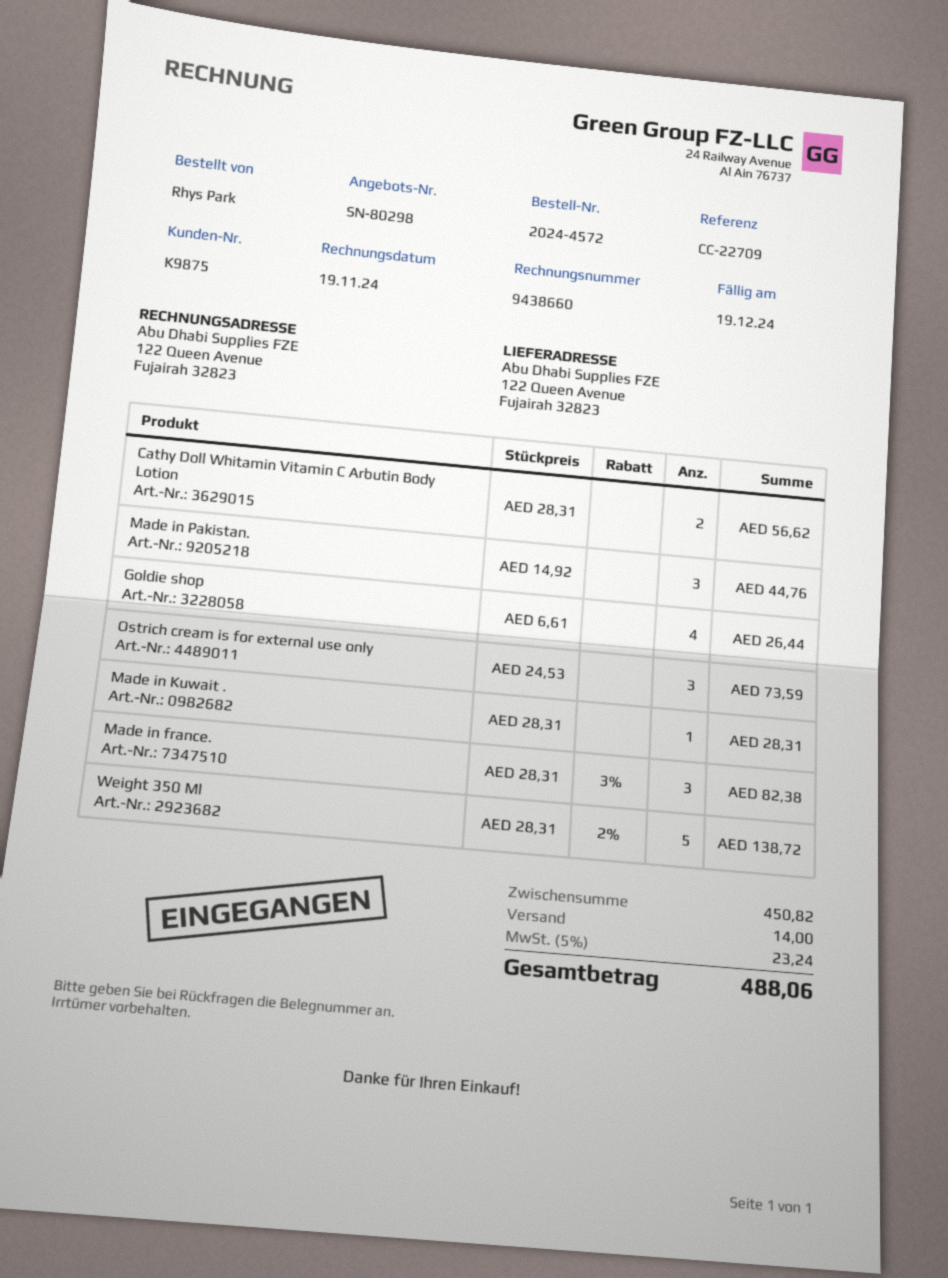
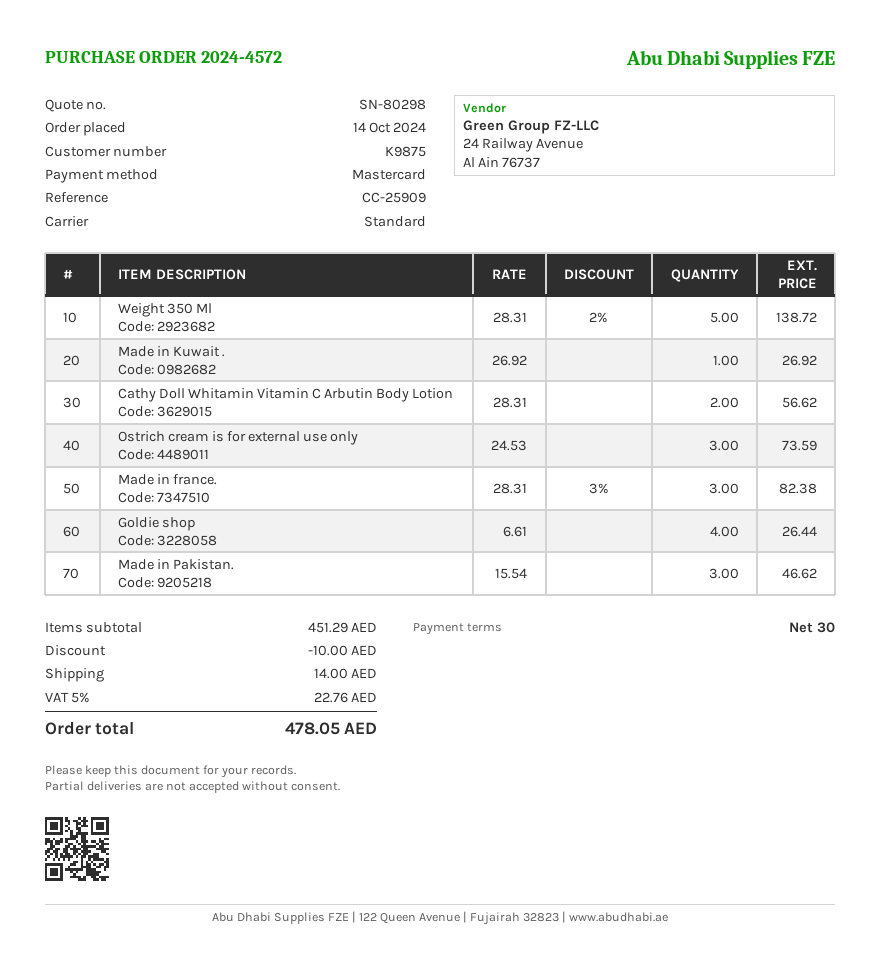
reference: CC-22709 -> CC-25909
Made in Pakistan.: 3 x 14.92 = 44.76 -> 3 x 15.54 = 46.62
Made in Kuwait .: 1 x 28.31 = 28.31 -> 1 x 26.92 = 26.92
subtotal: 450.82 -> 451.29
discount: none -> 10.00
tax: 5% = 23.24 -> 5% = 22.76
total: 488.06 -> 478.05

